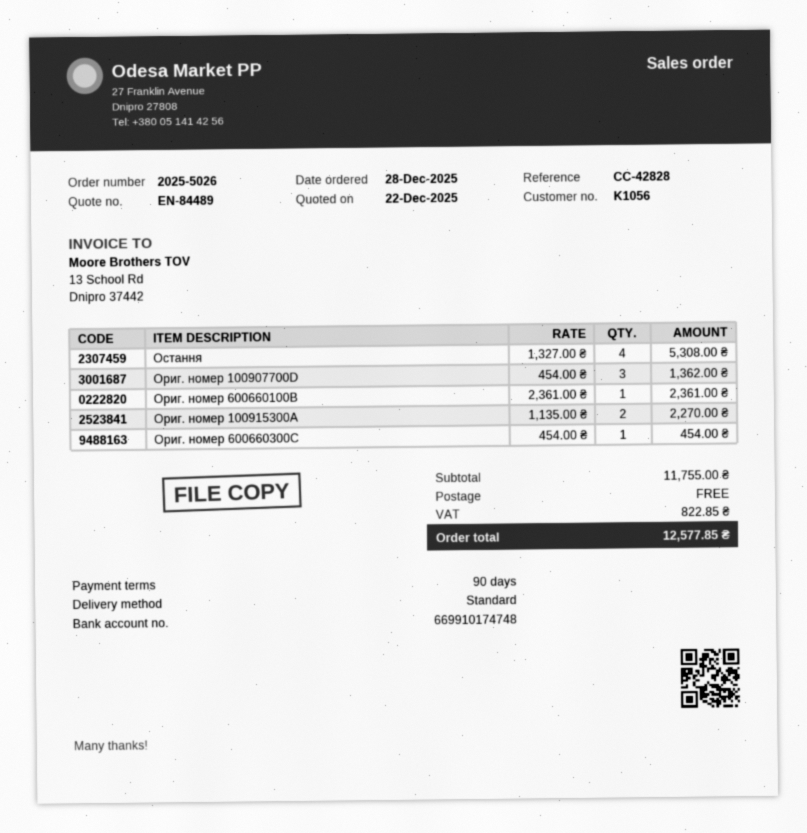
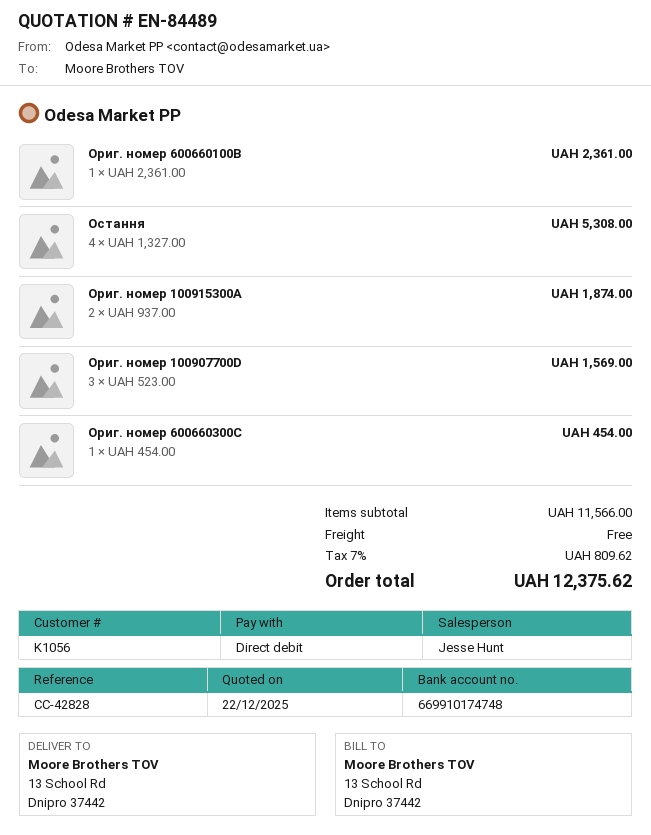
Ориг. номер 100907700D: 3 x 454.00 = 1362.00 -> 3 x 523.00 = 1569.00
Ориг. номер 100915300A: 2 x 1135.00 = 2270.00 -> 2 x 937.00 = 1874.00
subtotal: 11755.00 -> 11566.00
tax: 822.85 -> 809.62
total: 12577.85 -> 12375.62

